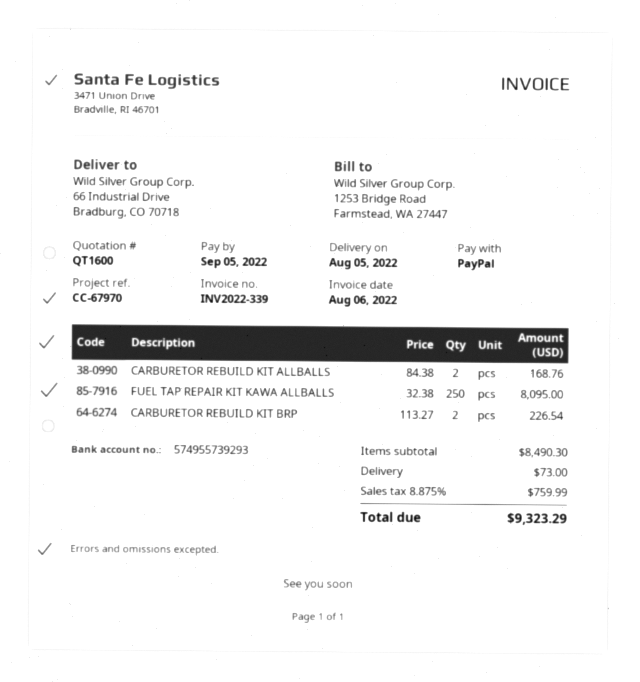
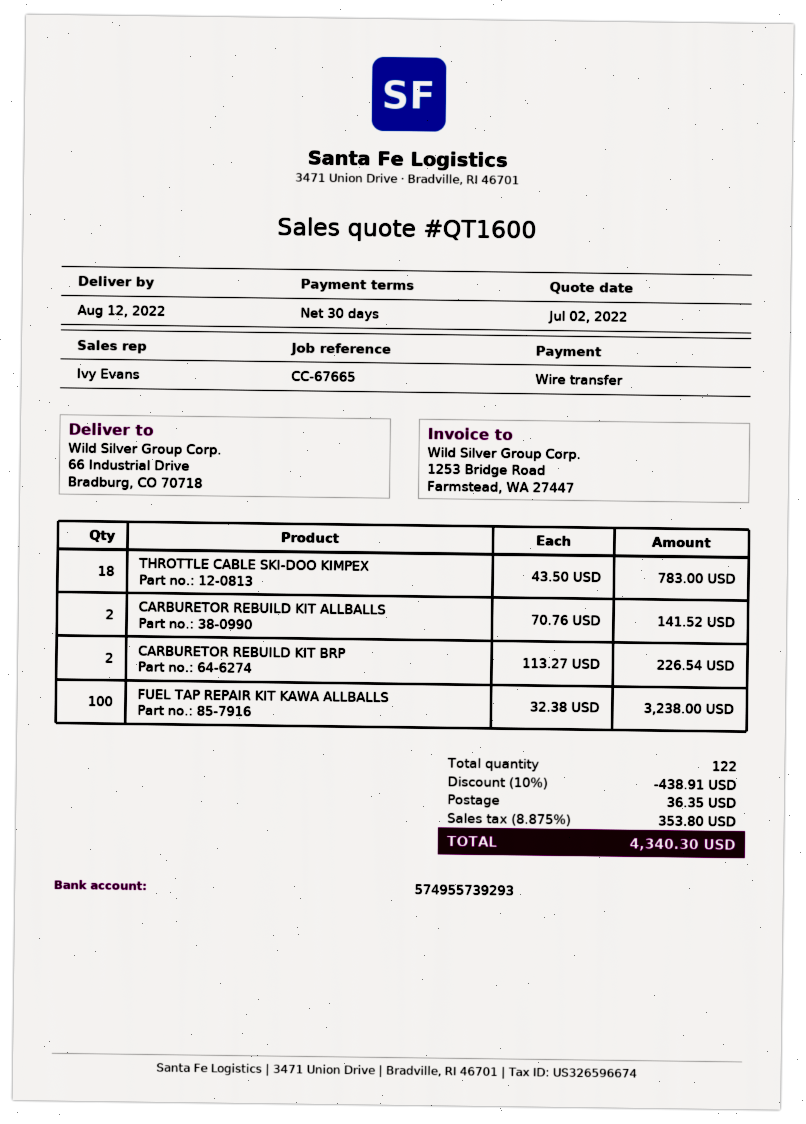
delivery date: 2022-08-05 -> 2022-08-12
reference: CC-67970 -> CC-67665
payment method: PayPal -> bank transfer
CARBURETOR REBUILD KIT ALLBALLS: 2 x 84.38 = 168.76 -> 2 x 70.76 = 141.52
FUEL TAP REPAIR KIT KAWA ALLBALLS: 250 x 32.38 = 8095.00 -> 100 x 32.38 = 3238.00
THROTTLE CABLE SKI-DOO KIMPEX: none -> 18 x 43.50 = 783.00
discount: none -> 10% = 438.91
shipping: 73.00 -> 36.35
tax: 8.875% = 759.99 -> 8.875% = 353.80
total: 9323.29 -> 4340.30

